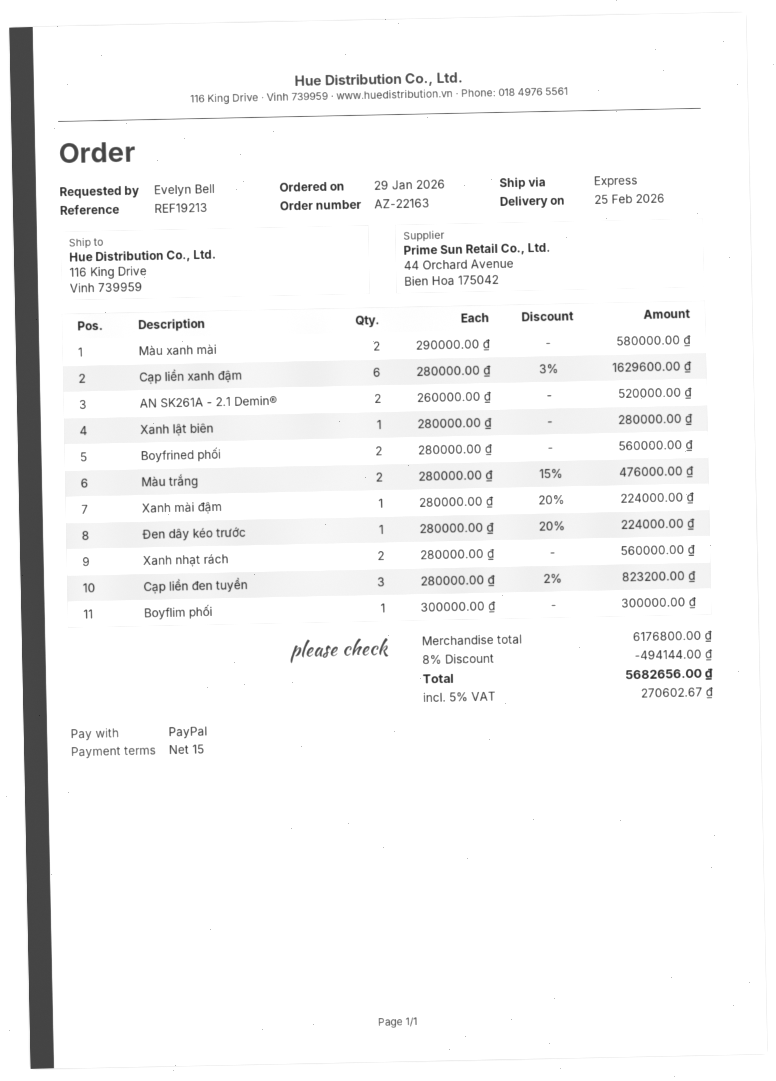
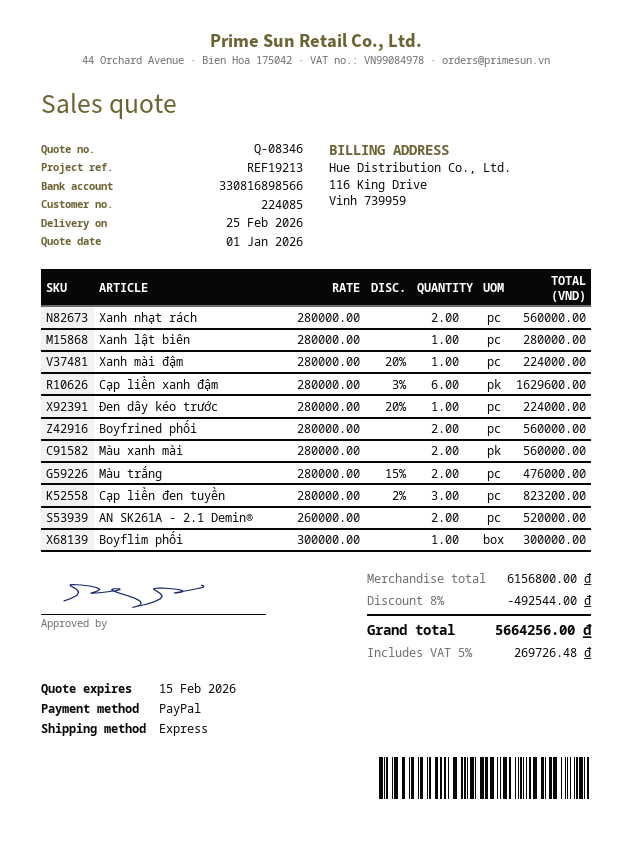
Màu xanh mài: 2 x 290000.00 = 580000.00 -> 2 x 280000.00 = 560000.00
subtotal: 6176800.00 -> 6156800.00
discount: 8% = 494144.00 -> 8% = 492544.00
tax: 5% = 270602.67 -> 5% = 269726.48
total: 5682656.00 -> 5664256.00

